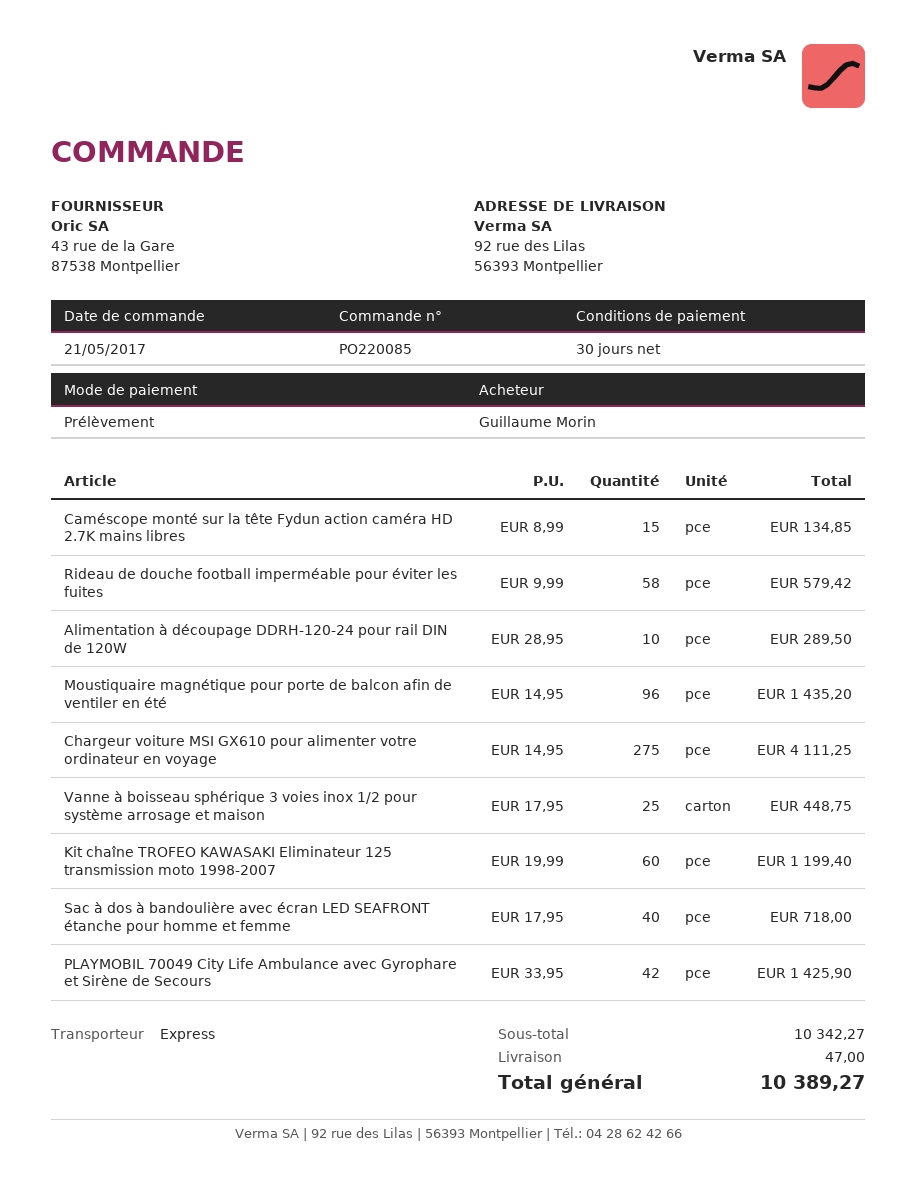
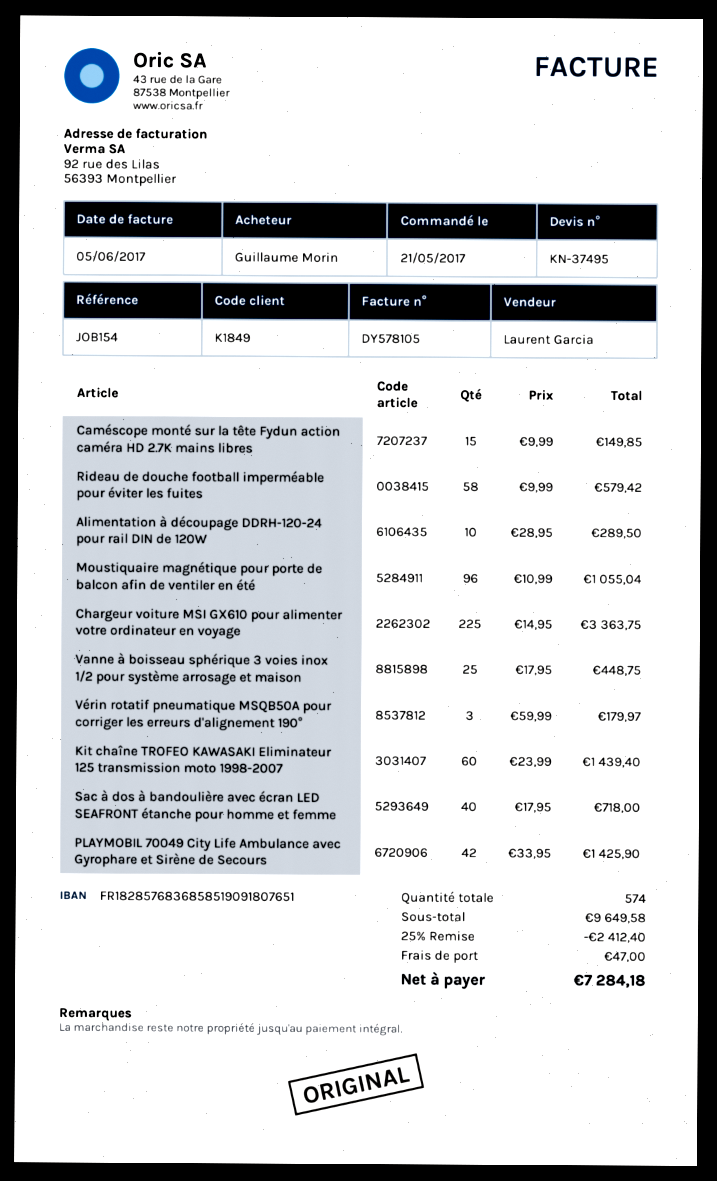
Caméscope monté sur la tête Fydun action caméra HD 2.7K mains libres: 15 x 8.99 = 134.85 -> 15 x 9.99 = 149.85
Moustiquaire magnétique pour porte de balcon afin de ventiler en été: 96 x 14.95 = 1435.20 -> 96 x 10.99 = 1055.04
Chargeur voiture MSI GX610 pour alimenter votre ordinateur en voyage: 275 x 14.95 = 4111.25 -> 225 x 14.95 = 3363.75
Kit chaîne TROFEO KAWASAKI Eliminateur 125 transmission moto 1998-2007: 60 x 19.99 = 1199.40 -> 60 x 23.99 = 1439.40
Vérin rotatif pneumatique MSQB50A pour corriger les erreurs d'alignement 190°: none -> 3 x 59.99 = 179.97
subtotal: 10342.27 -> 9649.58
discount: none -> 25% = 2412.40
total: 10389.27 -> 7284.18

